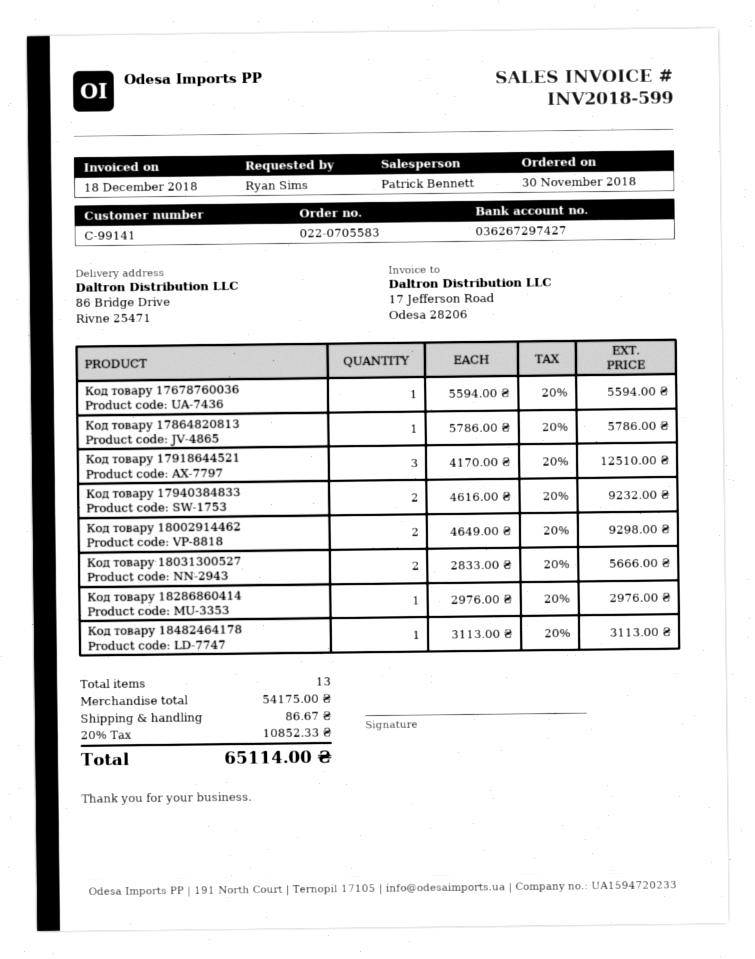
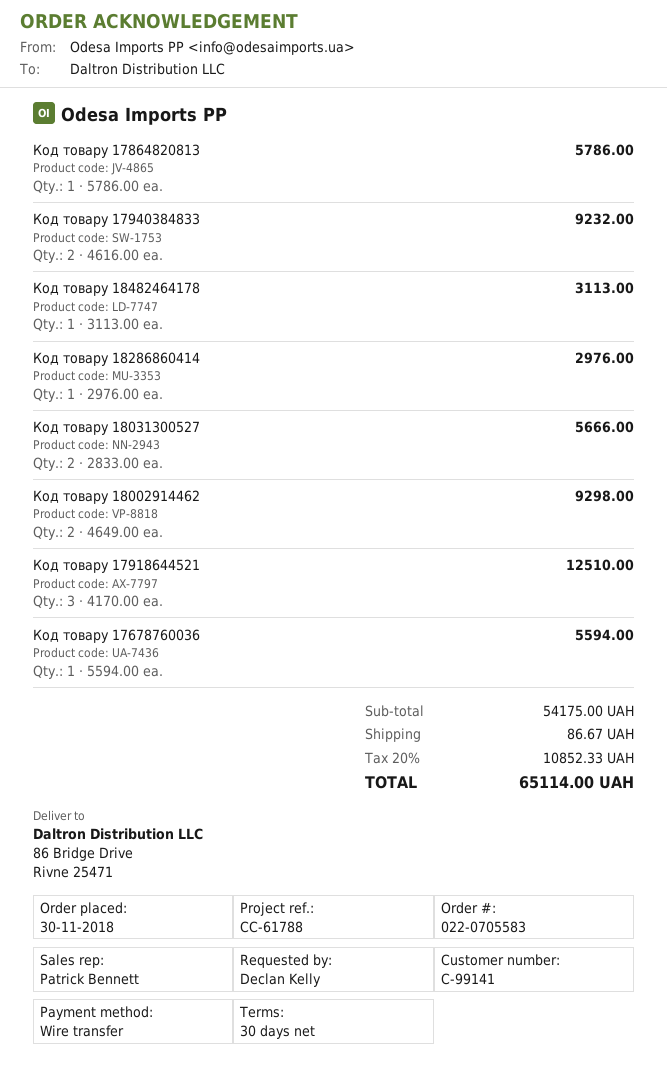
ordered by: Ryan Sims -> Declan Kelly

